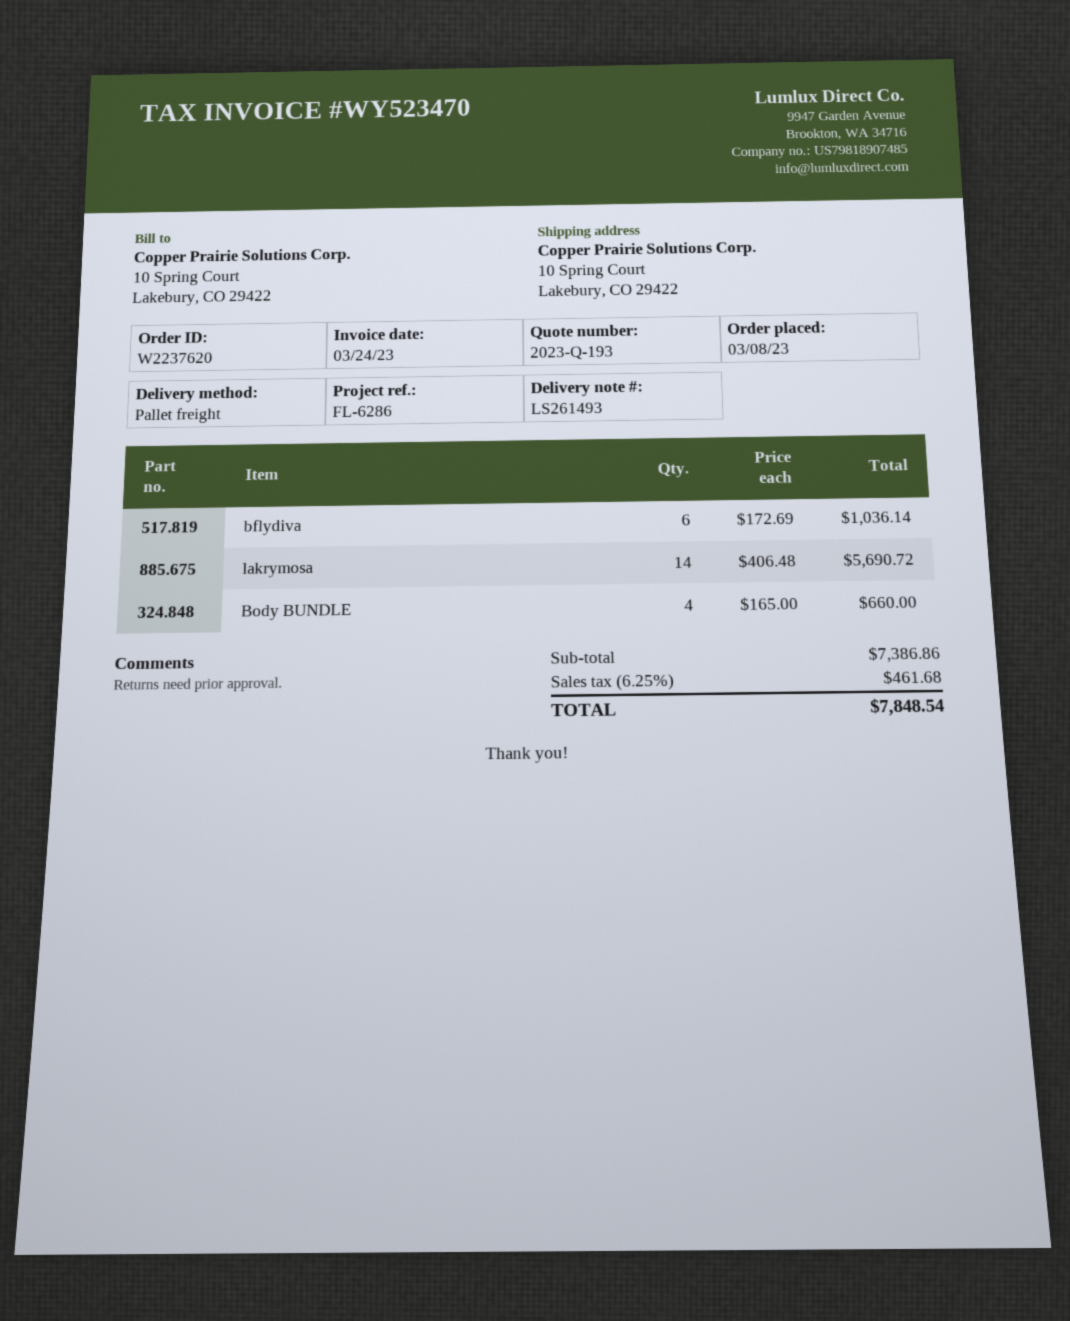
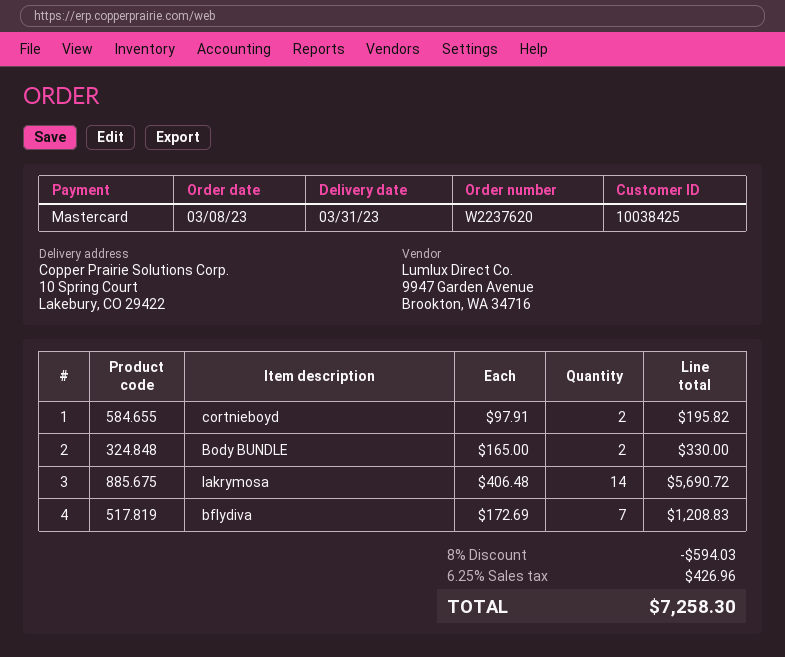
bflydiva: 6 x 172.69 = 1036.14 -> 7 x 172.69 = 1208.83
Body BUNDLE: 4 x 165.00 = 660.00 -> 2 x 165.00 = 330.00
cortnieboyd: none -> 2 x 97.91 = 195.82
discount: none -> 8% = 594.03
tax: 6.25% = 461.68 -> 6.25% = 426.96
total: 7848.54 -> 7258.30

